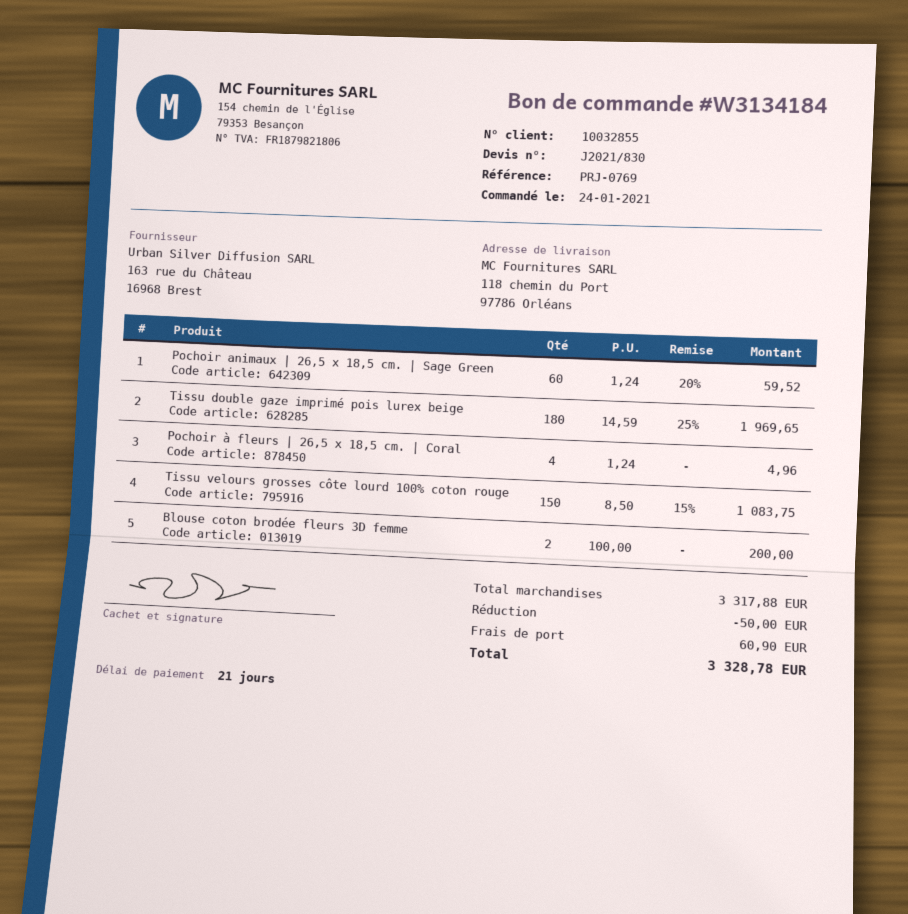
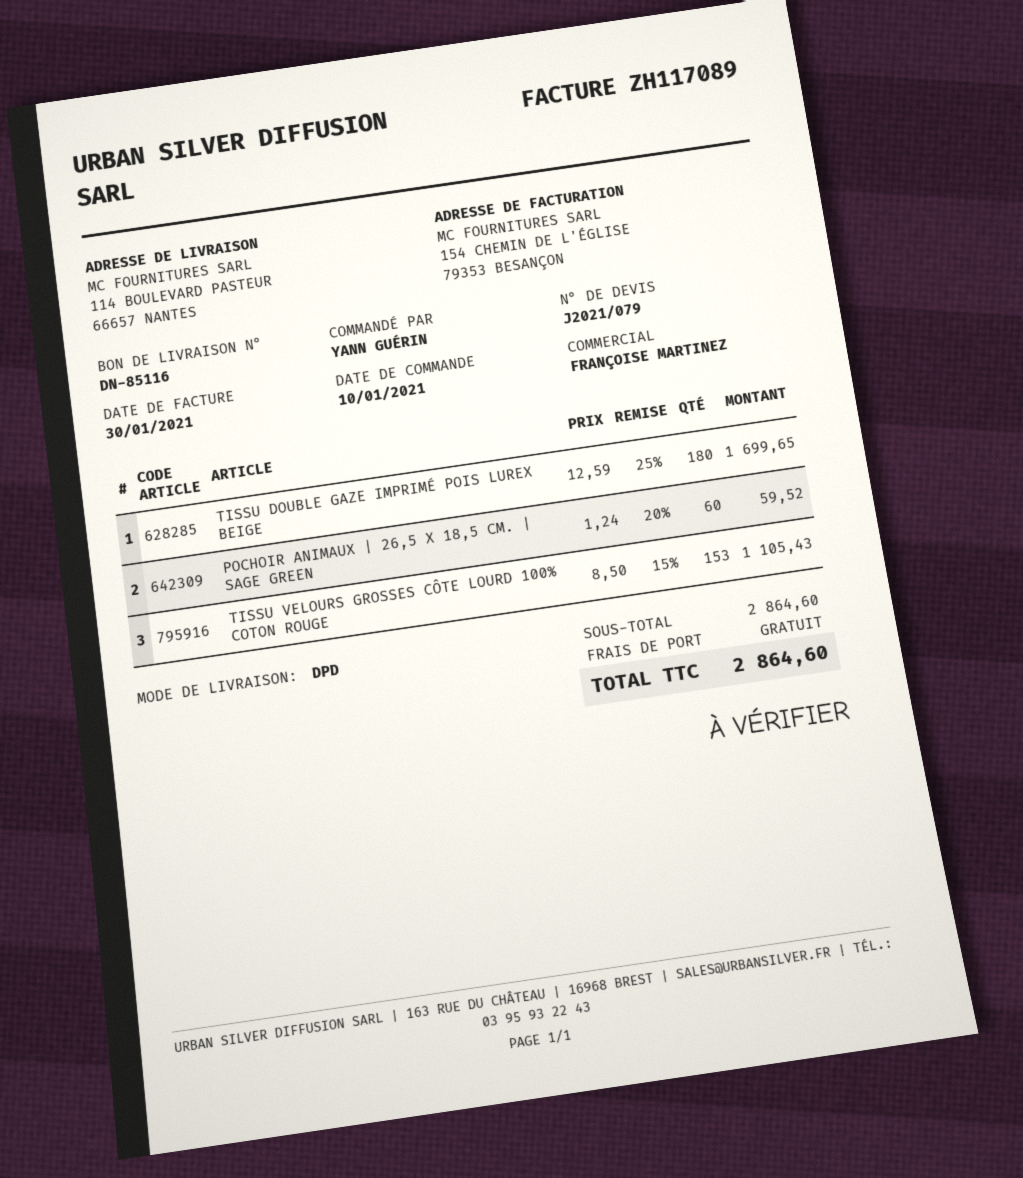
quote number: J2021/830 -> J2021/079
order date: 2021-01-24 -> 2021-01-10
ship to: 118 chemin du Port, 97786 Orléans -> 114 BOULEVARD PASTEUR, 66657 NANTES
Tissu double gaze imprimé pois lurex beige: 180 x 14.59 - 25% = 1969.65 -> 180 x 12.59 - 25% = 1699.65
Pochoir à fleurs | 26,5 x 18,5 cm. | Coral: 4 x 1.24 = 4.96 -> none
Tissu velours grosses côte lourd 100% coton rouge: 150 x 8.50 - 15% = 1083.75 -> 153 x 8.50 - 15% = 1105.43
Blouse coton brodée fleurs 3D femme: 2 x 100.00 = 200.00 -> none
subtotal: 3317.88 -> 2864.60
discount: 50.00 -> none
shipping: 60.90 -> 0.00
total: 3328.78 -> 2864.60

